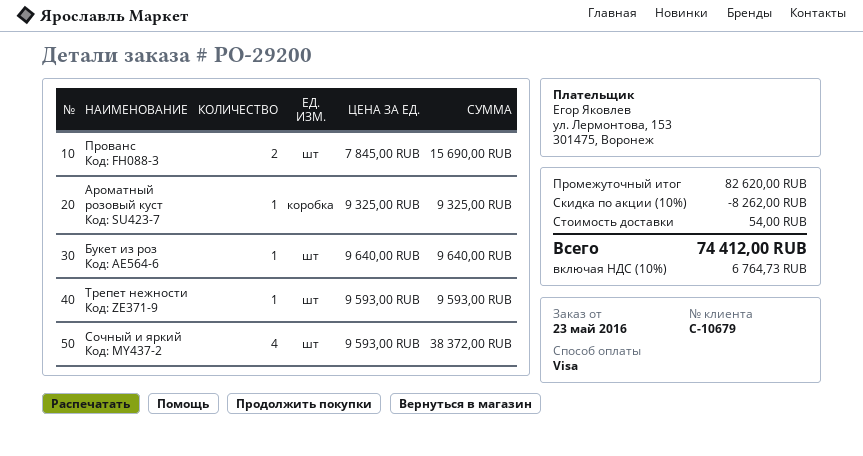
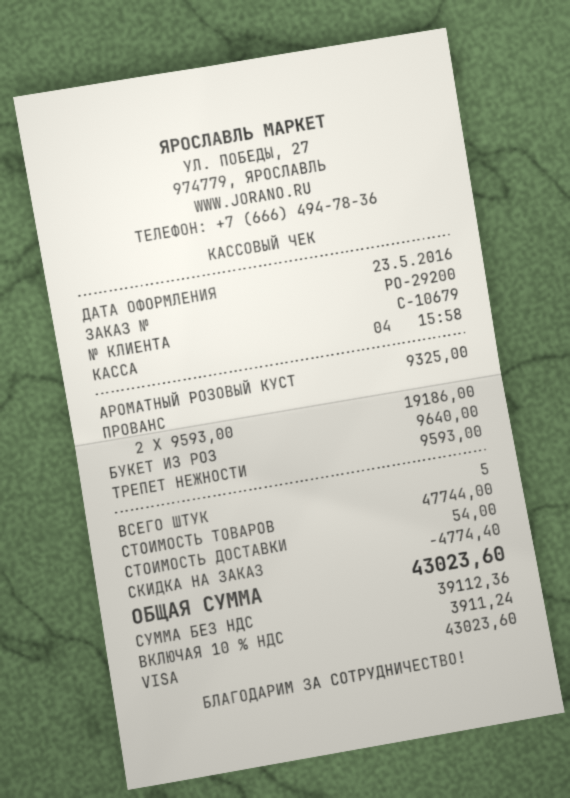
Прованс: 2 x 7845.00 = 15690.00 -> 2 x 9593.00 = 19186.00
Сочный и яркий: 4 x 9593.00 = 38372.00 -> none
subtotal: 82620.00 -> 47744.00
discount: 8262.00 -> 4774.40
tax: 10% = 6764.73 -> 10% = 3911.24
total: 74412.00 -> 43023.60

